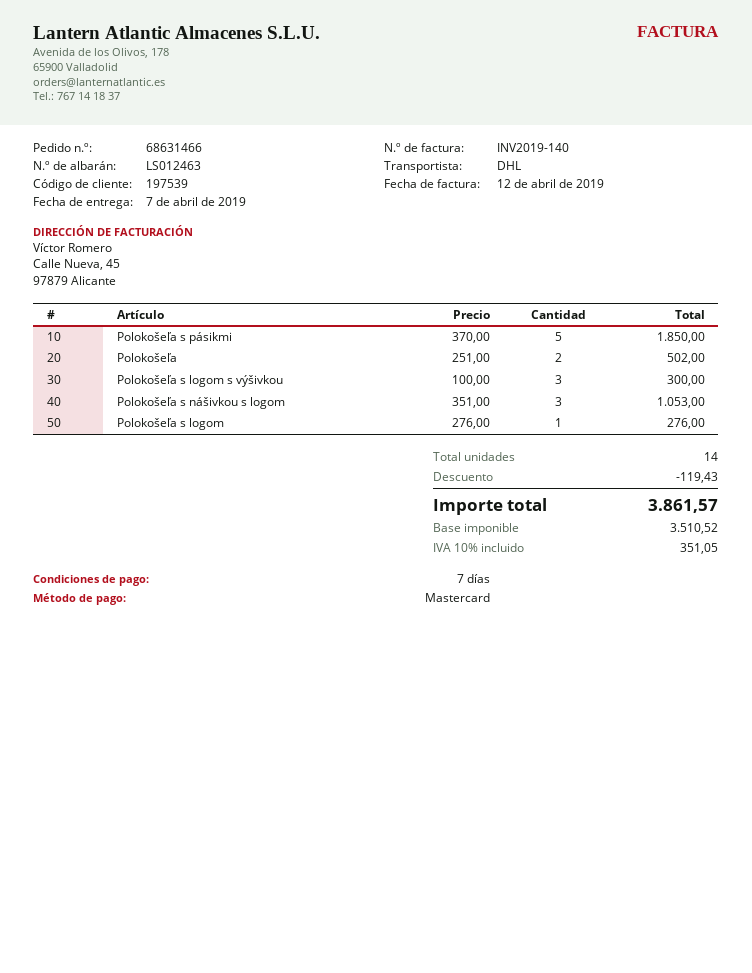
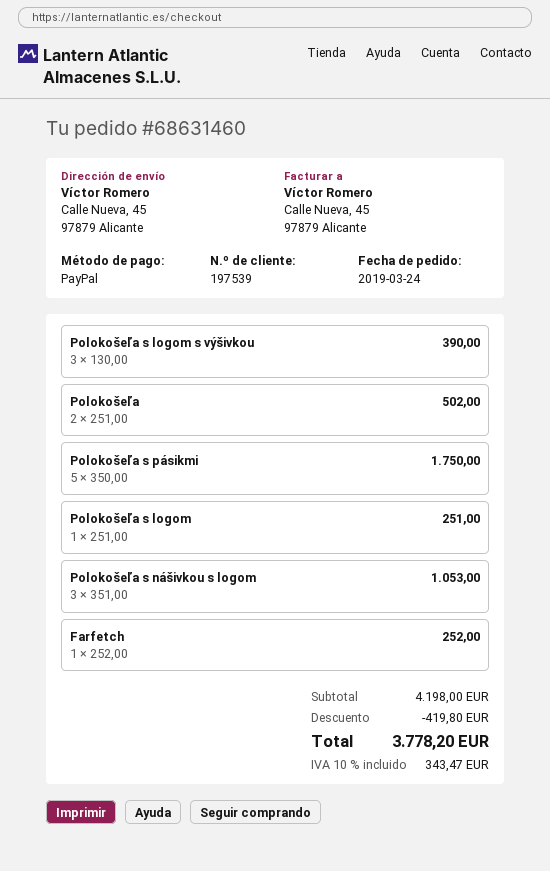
order number: 68631466 -> 68631460
payment method: Mastercard -> PayPal
Polokošeľa s pásikmi: 5 x 370.00 = 1850.00 -> 5 x 350.00 = 1750.00
Polokošeľa s logom s výšivkou: 3 x 100.00 = 300.00 -> 3 x 130.00 = 390.00
Polokošeľa s logom: 1 x 276.00 = 276.00 -> 1 x 251.00 = 251.00
Farfetch: none -> 1 x 252.00 = 252.00
discount: 119.43 -> 419.80
tax: 10% = 351.05 -> 10% = 343.47
total: 3861.57 -> 3778.20

